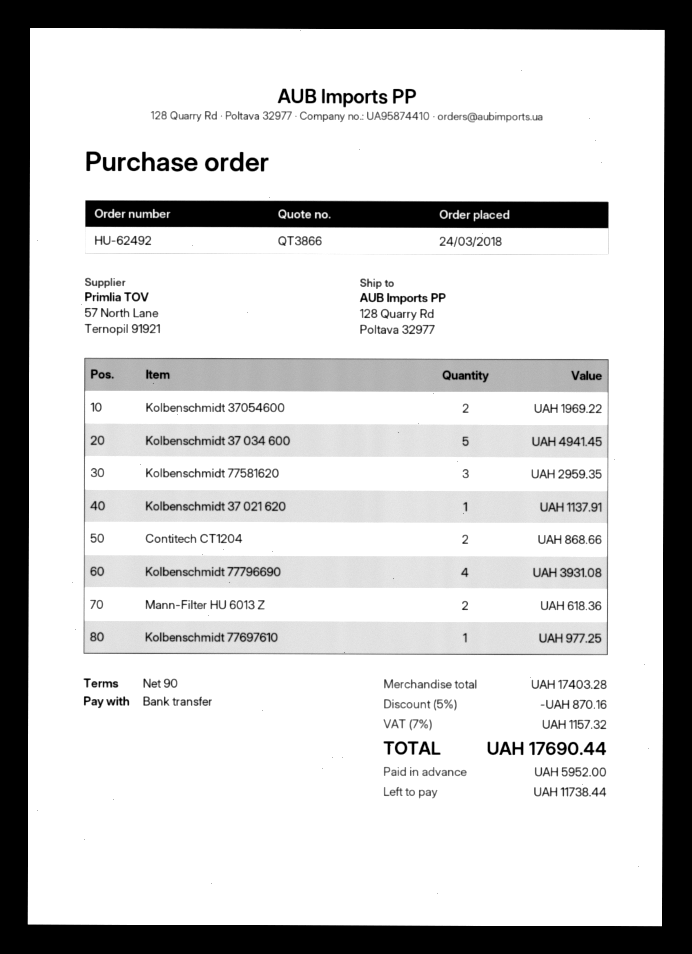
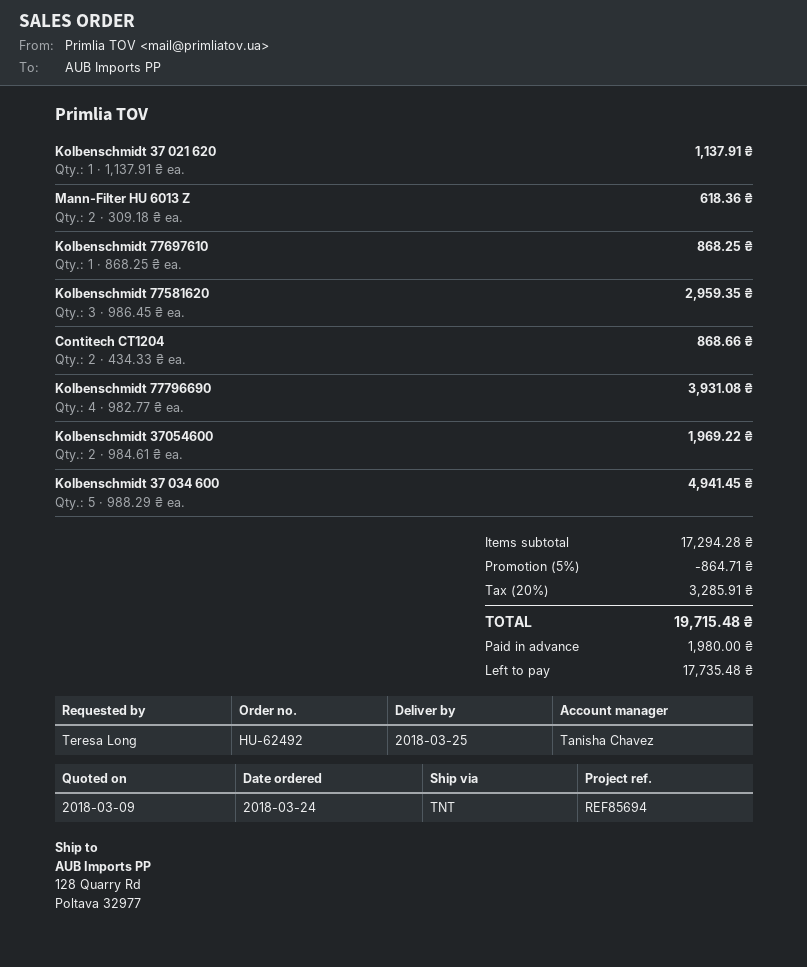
Kolbenschmidt 77697610: 1 for 977.25 -> 1 for 868.25
subtotal: 17403.28 -> 17294.28
discount: 5% = 870.16 -> 5% = 864.71
tax: 7% = 1157.32 -> 20% = 3285.91
total: 17690.44 -> 19715.48
deposit: 5952.00 -> 1980.00
balance: 11738.44 -> 17735.48

